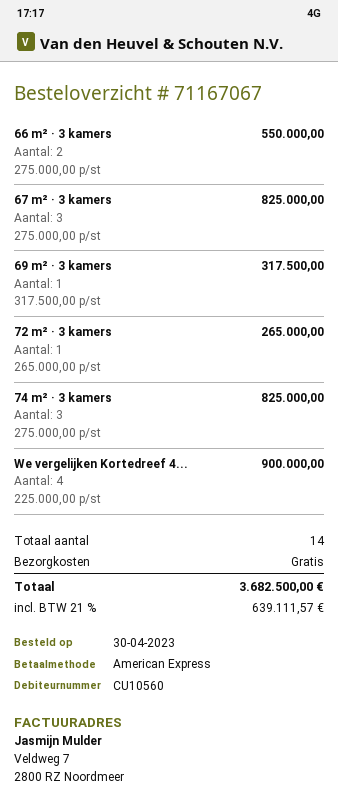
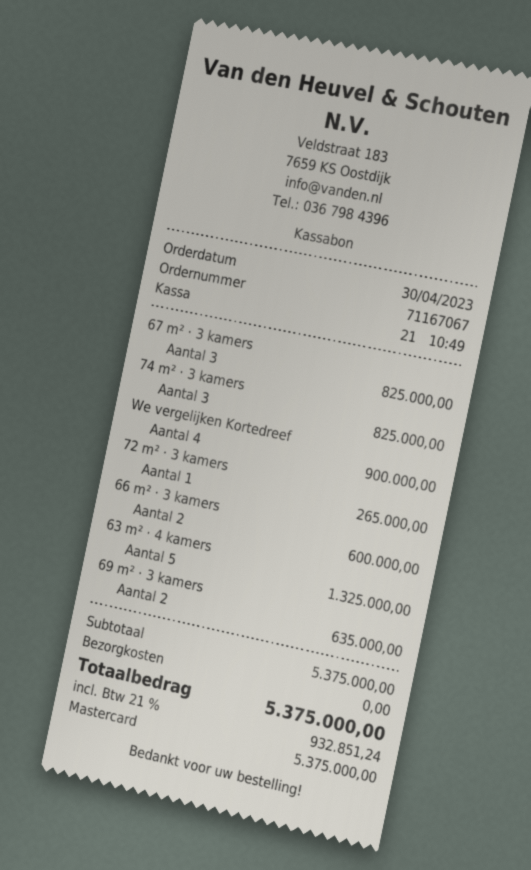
payment method: American Express -> Mastercard
66 m² · 3 kamers: 2 for 550000.00 -> 2 for 600000.00
69 m² · 3 kamers: 1 for 317500.00 -> 2 for 635000.00
63 m² · 4 kamers: none -> 5 for 1325000.00
tax: 21% = 639111.57 -> 21% = 932851.24
total: 3682500.00 -> 5375000.00

